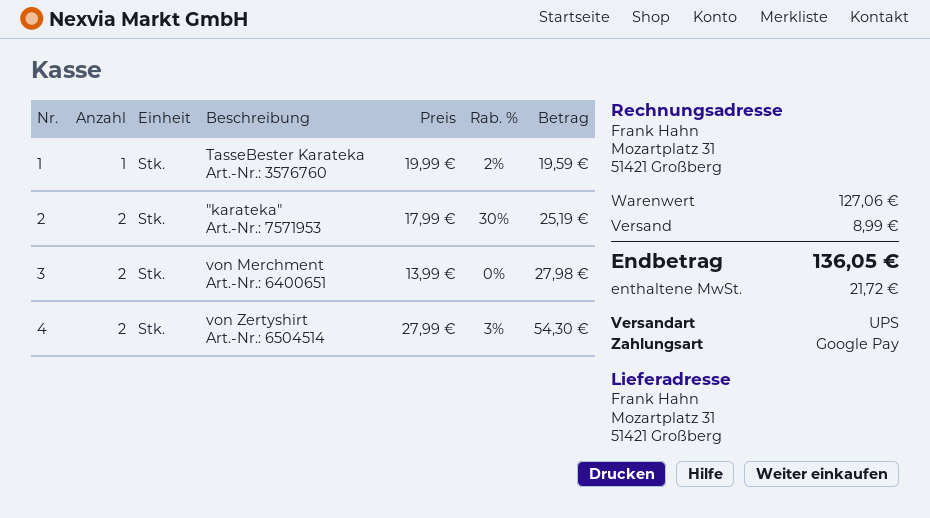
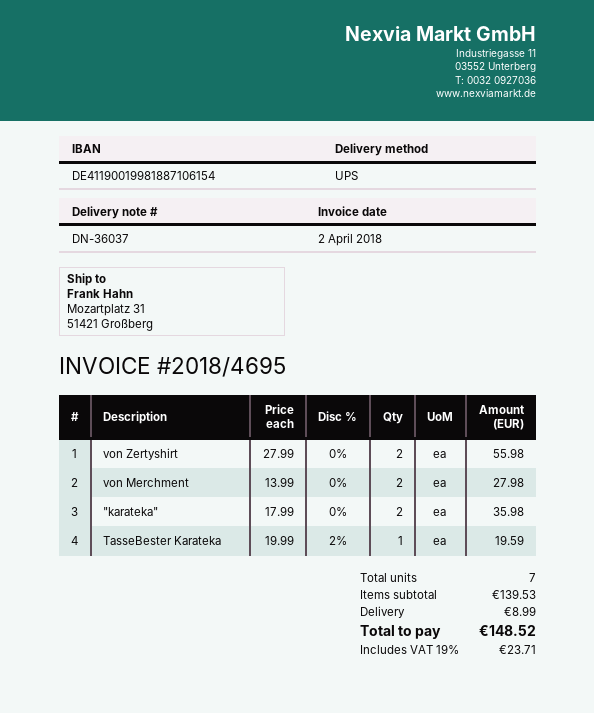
"karateka": 2 x 17.99 - 30% = 25.19 -> 2 x 17.99 = 35.98
von Zertyshirt: 2 x 27.99 - 3% = 54.30 -> 2 x 27.99 = 55.98
subtotal: 127.06 -> 139.53
tax: 21.72 -> 23.71
total: 136.05 -> 148.52

